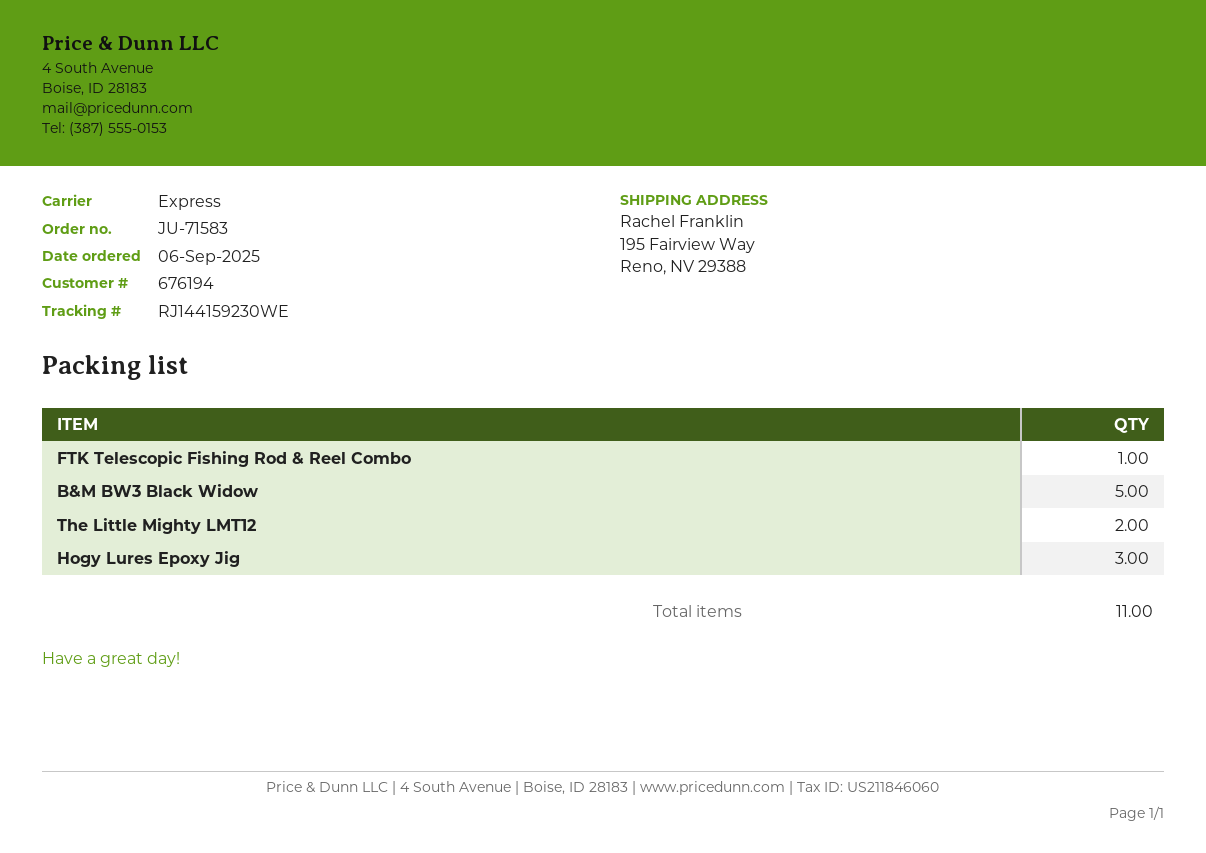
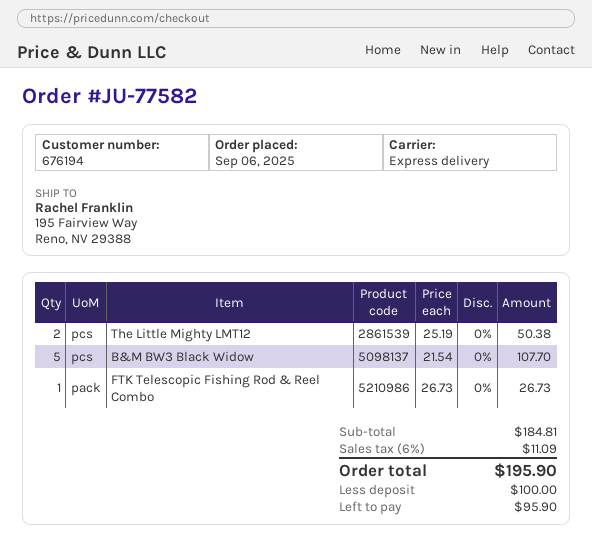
order number: JU-71583 -> JU-77582
Hogy Lures Epoxy Jig: 3 -> none

